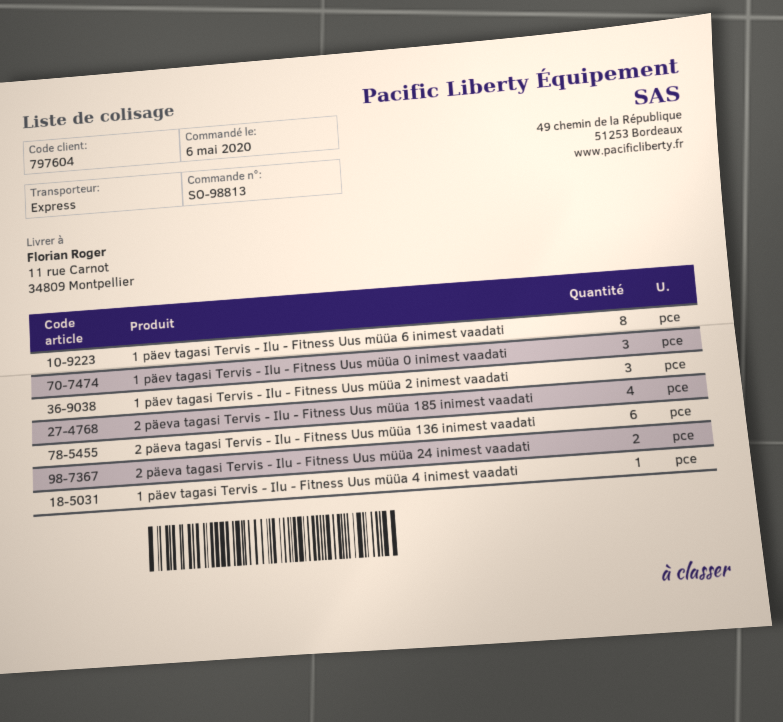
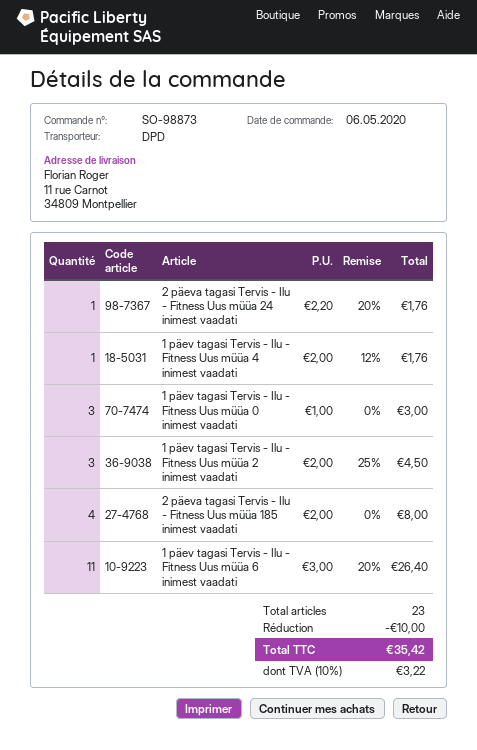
order number: SO-98813 -> SO-98873
shipping method: express -> DPD
1 päev tagasi Tervis - Ilu - Fitness Uus müüa 6 inimest vaadati: 8 -> 11
2 päeva tagasi Tervis - Ilu - Fitness Uus müüa 136 inimest vaadati: 6 -> none
2 päeva tagasi Tervis - Ilu - Fitness Uus müüa 24 inimest vaadati: 2 -> 1

